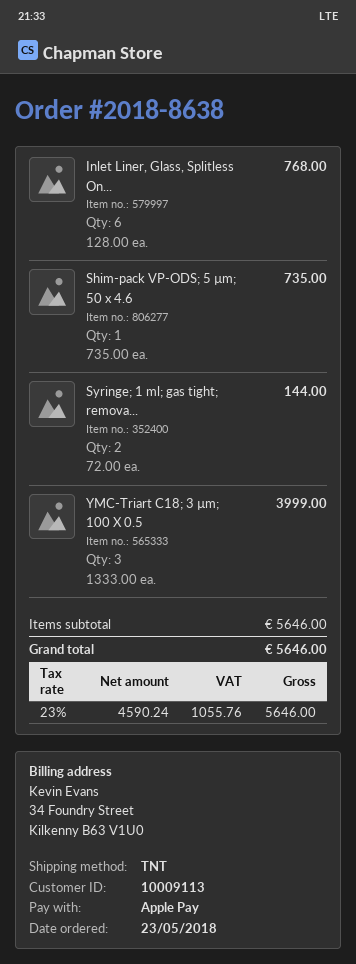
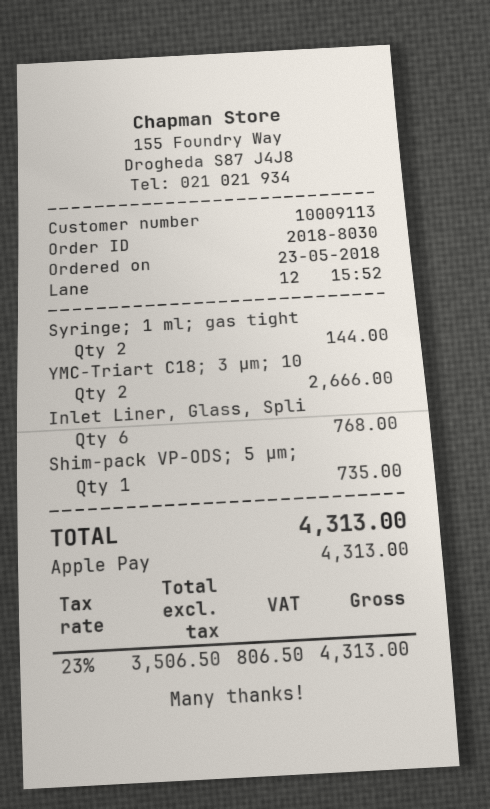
order number: 2018-8638 -> 2018-8030
YMC-Triart C18; 3 µm; 100 X 0.5: 3 for 3999.00 -> 2 for 2666.00
net: 4590.24 -> 3506.50
tax: 23% = 1055.76 -> 23% = 806.50
total: 5646.00 -> 4313.00

